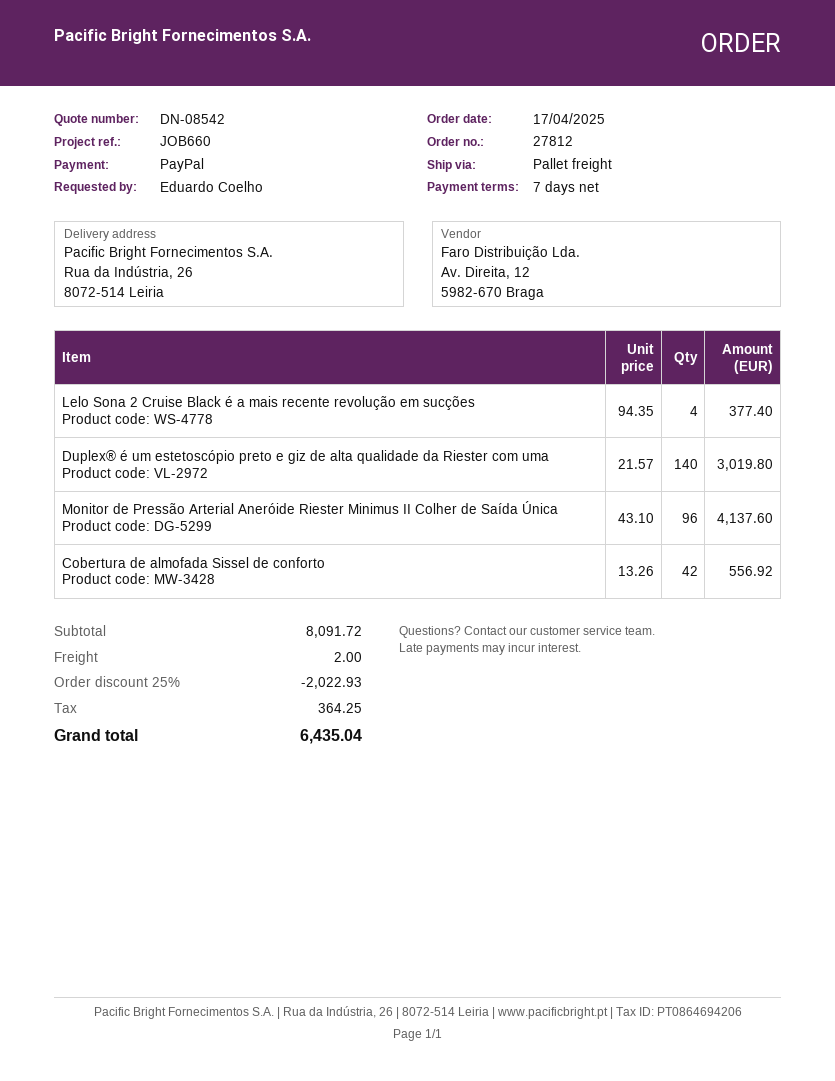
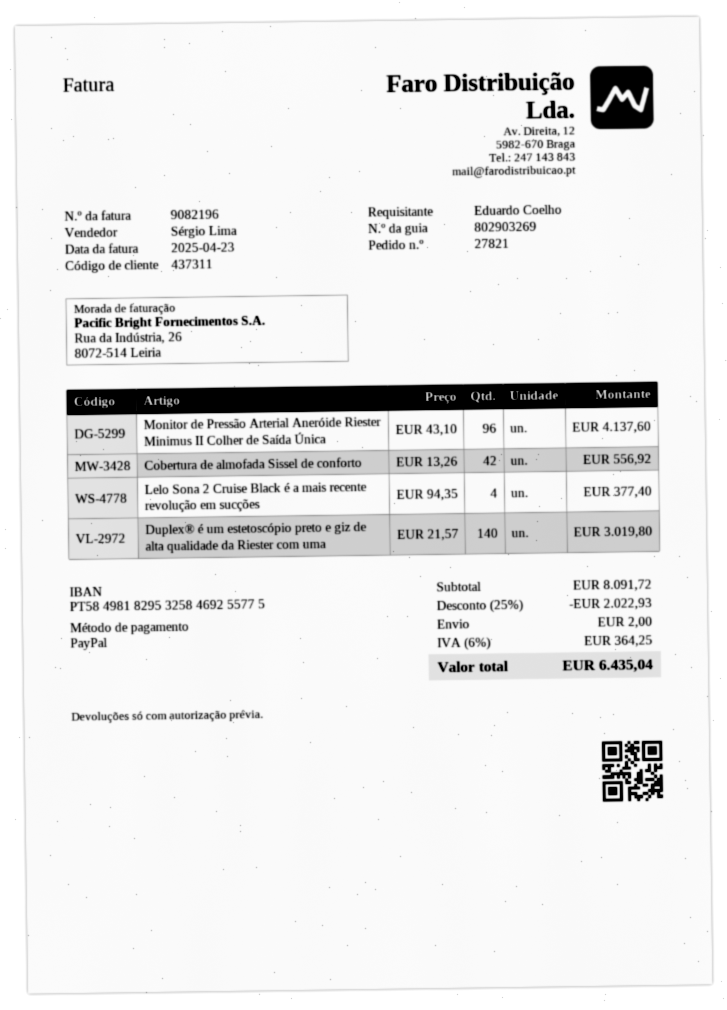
order number: 27812 -> 27821

